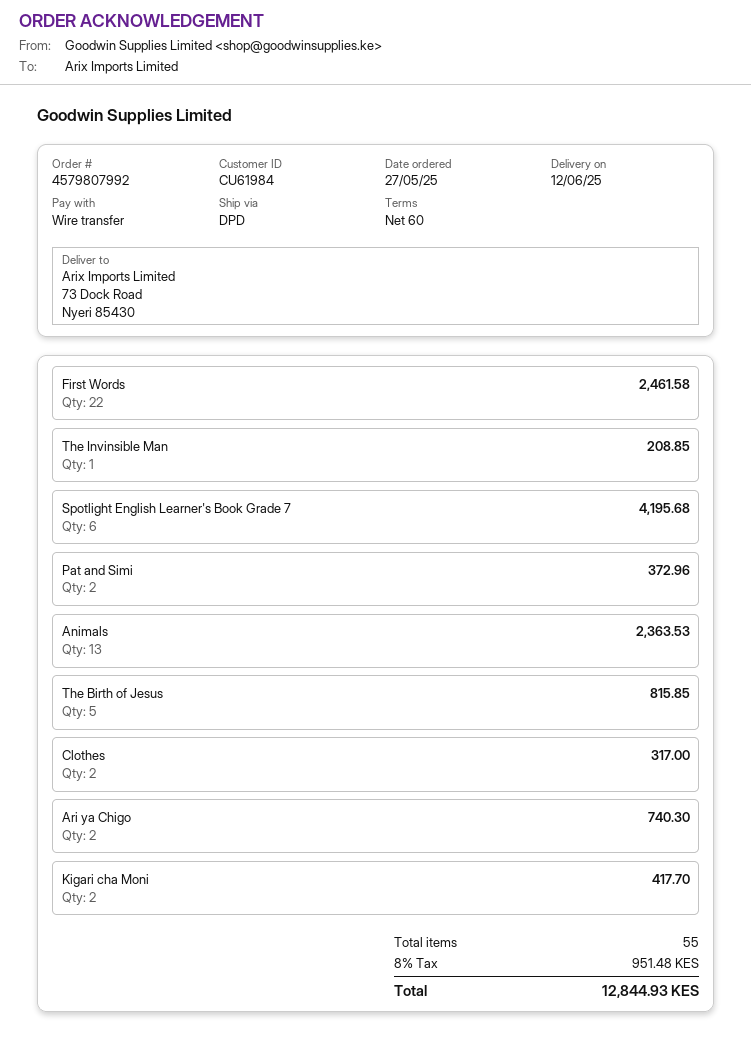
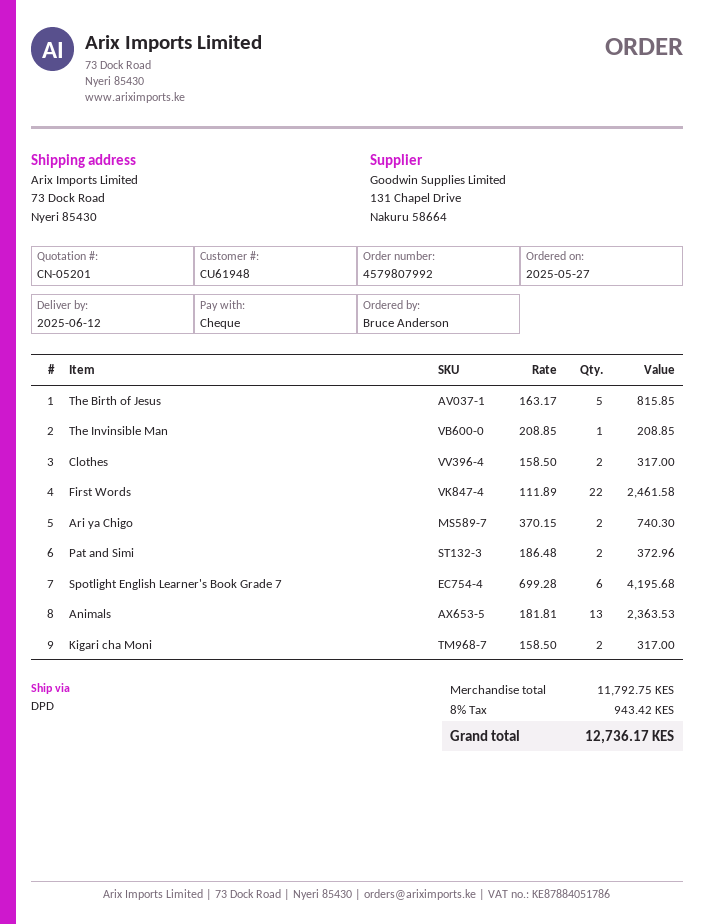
customer number: CU61984 -> CU61948
payment method: bank transfer -> cheque
Kigari cha Moni: 2 for 417.70 -> 2 for 317.00
tax: 8% = 951.48 -> 8% = 943.42
total: 12844.93 -> 12736.17

